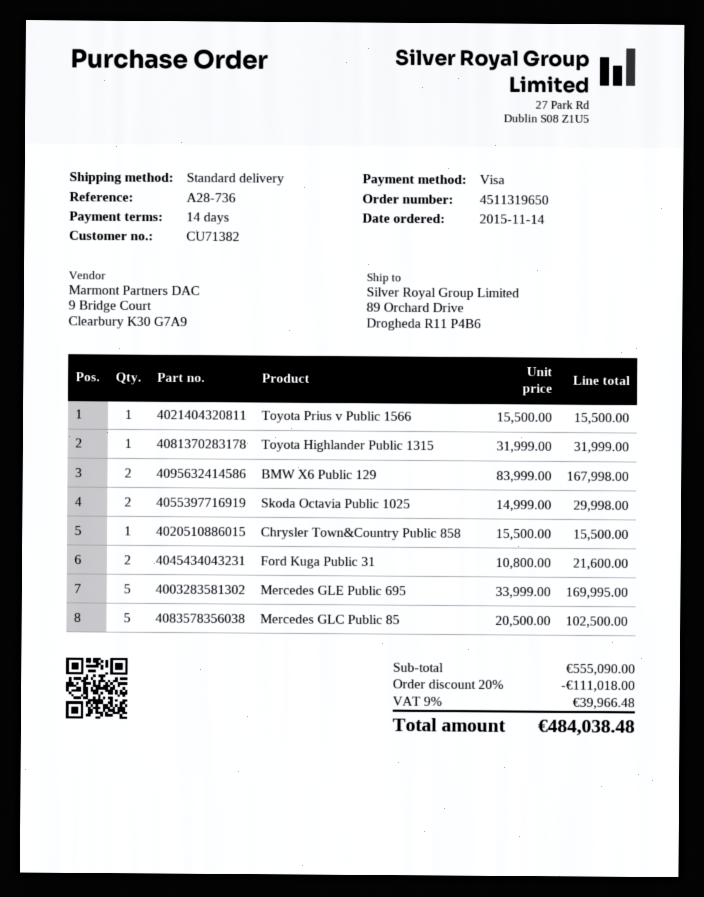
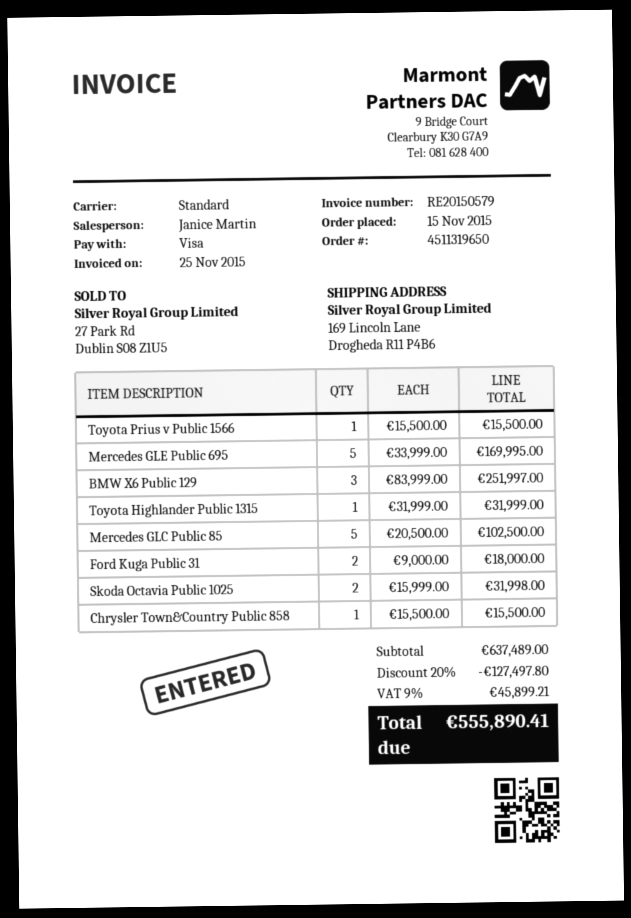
order date: 2015-11-14 -> 2015-11-15
ship to: 89 Orchard Drive, Drogheda R11 P4B6 -> 169 Lincoln Lane, Drogheda R11 P4B6
BMW X6 Public 129: 2 x 83999.00 = 167998.00 -> 3 x 83999.00 = 251997.00
Skoda Octavia Public 1025: 2 x 14999.00 = 29998.00 -> 2 x 15999.00 = 31998.00
Ford Kuga Public 31: 2 x 10800.00 = 21600.00 -> 2 x 9000.00 = 18000.00
subtotal: 555090.00 -> 637489.00
discount: 20% = 111018.00 -> 20% = 127497.80
tax: 9% = 39966.48 -> 9% = 45899.21
total: 484038.48 -> 555890.41

